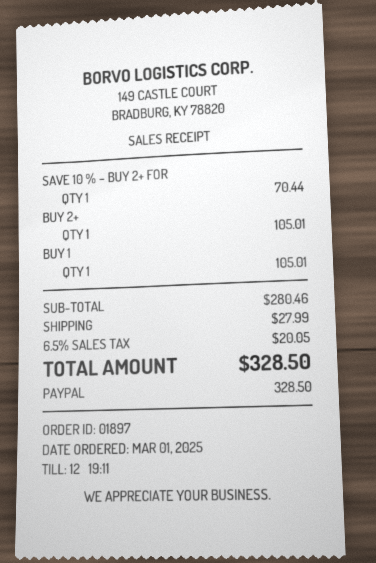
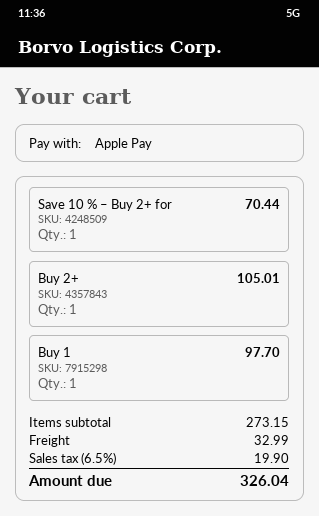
payment method: PayPal -> Apple Pay
BUY 1: 1 for 105.01 -> 1 for 97.70
subtotal: 280.46 -> 273.15
shipping: 27.99 -> 32.99
tax: 6.5% = 20.05 -> 6.5% = 19.90
total: 328.50 -> 326.04

